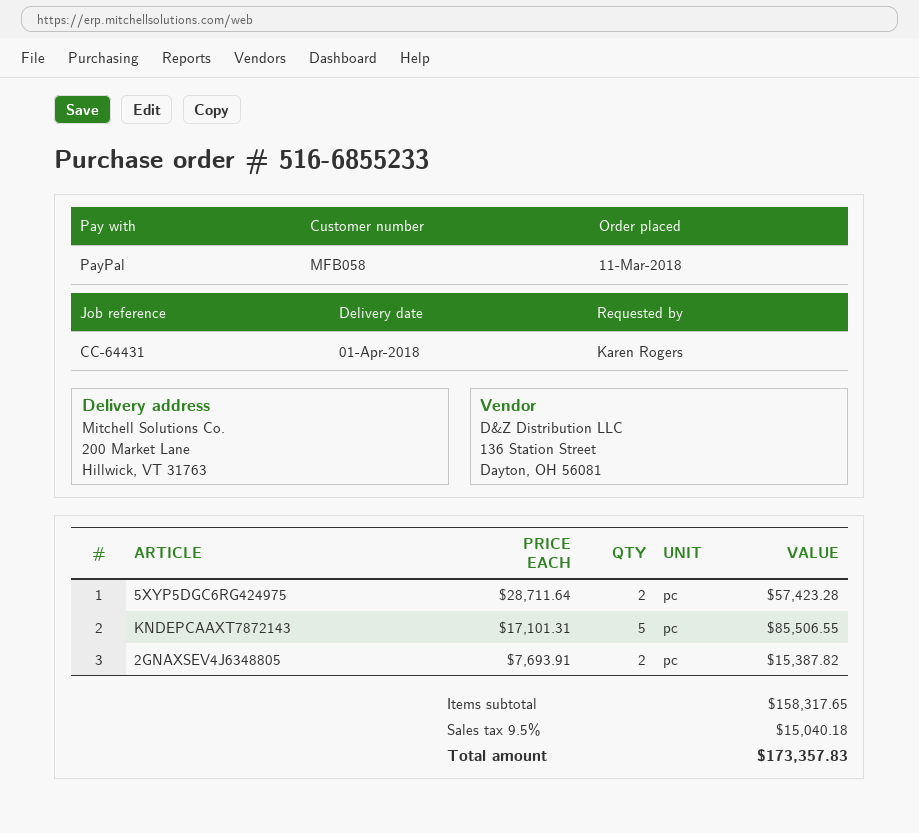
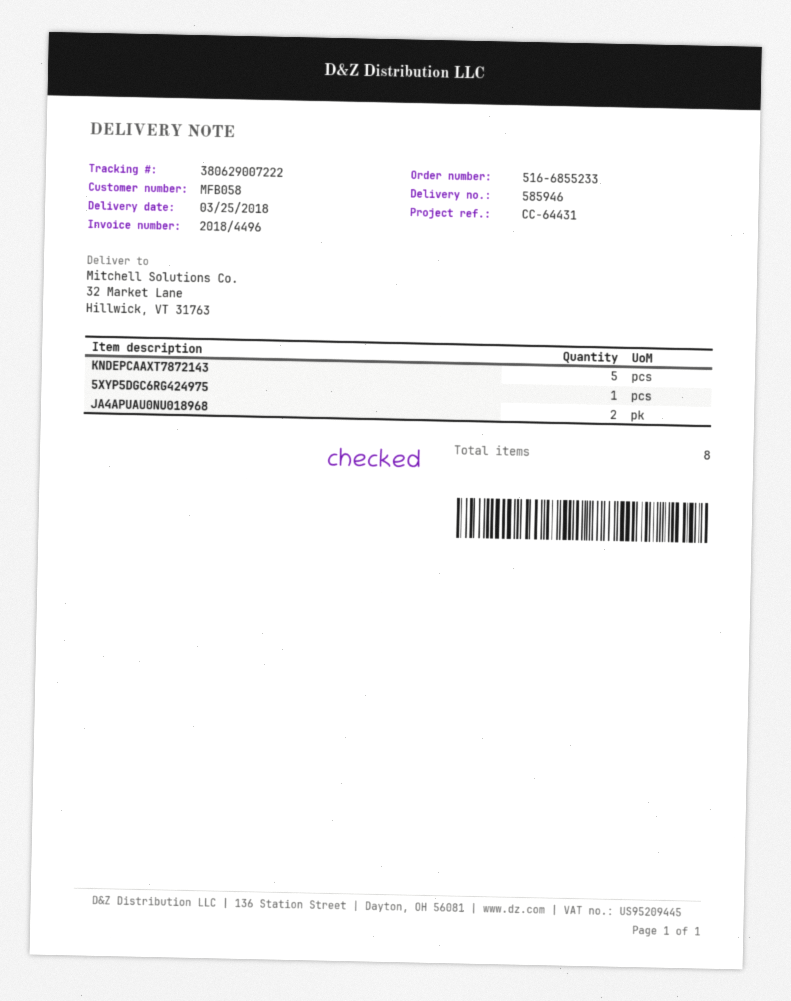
delivery date: 2018-04-01 -> 2018-03-25
ship to: 200 Market Lane, Hillwick, VT 31763 -> 32 Market Lane, Hillwick, VT 31763
5XYP5DGC6RG424975: 2 -> 1
2GNAXSEV4J6348805: 2 -> none
JA4APUAU0NU018968: none -> 2

